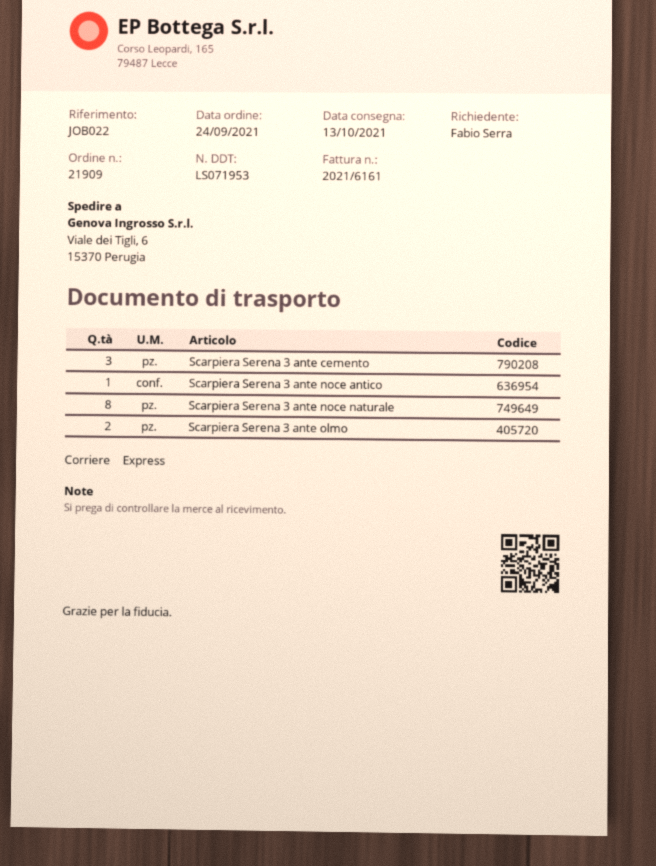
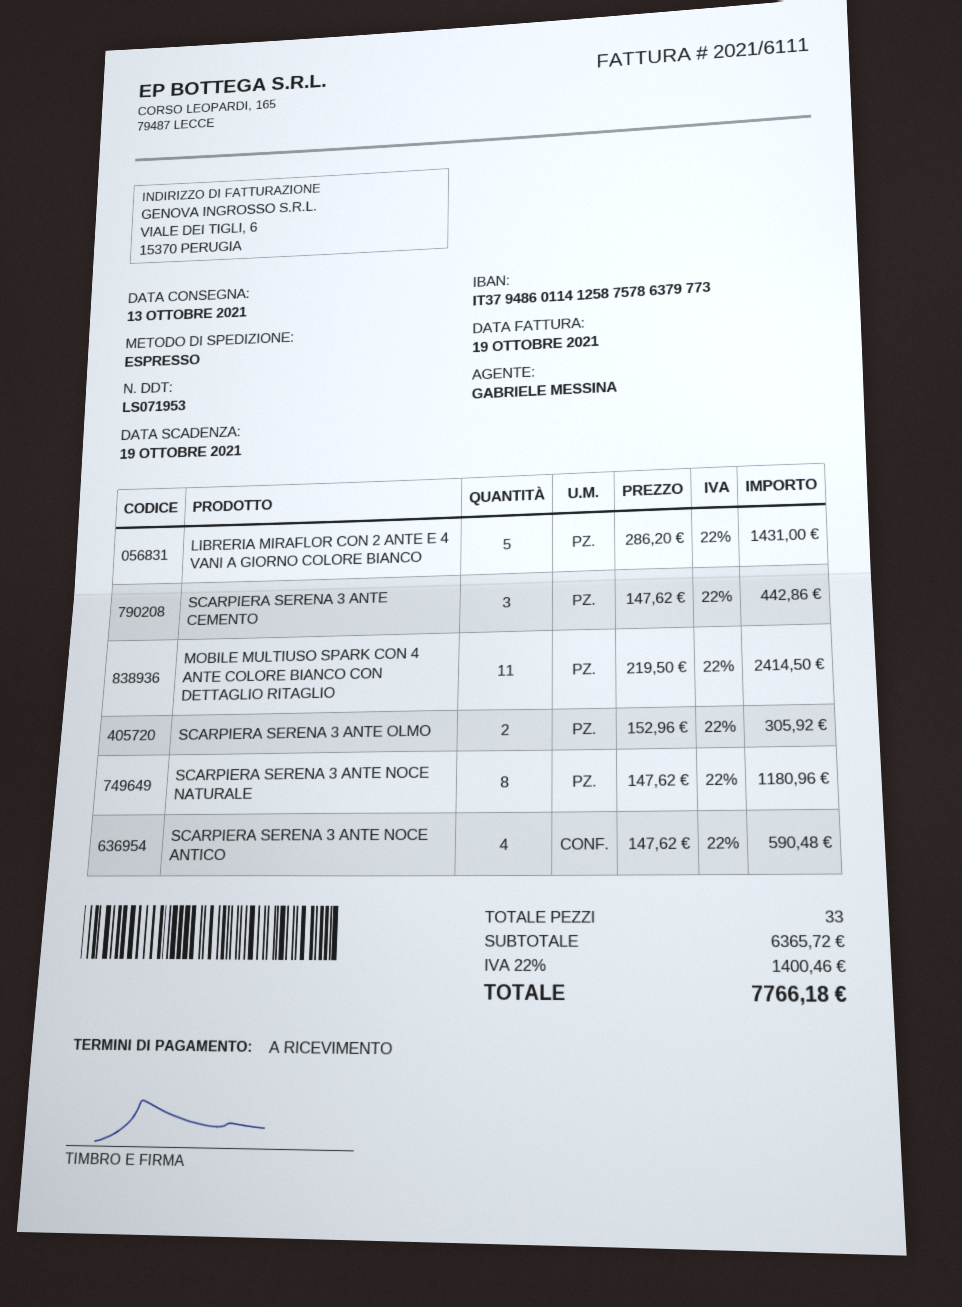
invoice number: 2021/6161 -> 2021/6111
Scarpiera Serena 3 ante noce antico: 1 -> 4
LIBRERIA MIRAFLOR CON 2 ANTE E 4 VANI A GIORNO COLORE BIANCO: none -> 5
MOBILE MULTIUSO SPARK CON 4 ANTE COLORE BIANCO CON DETTAGLIO RITAGLIO: none -> 11

